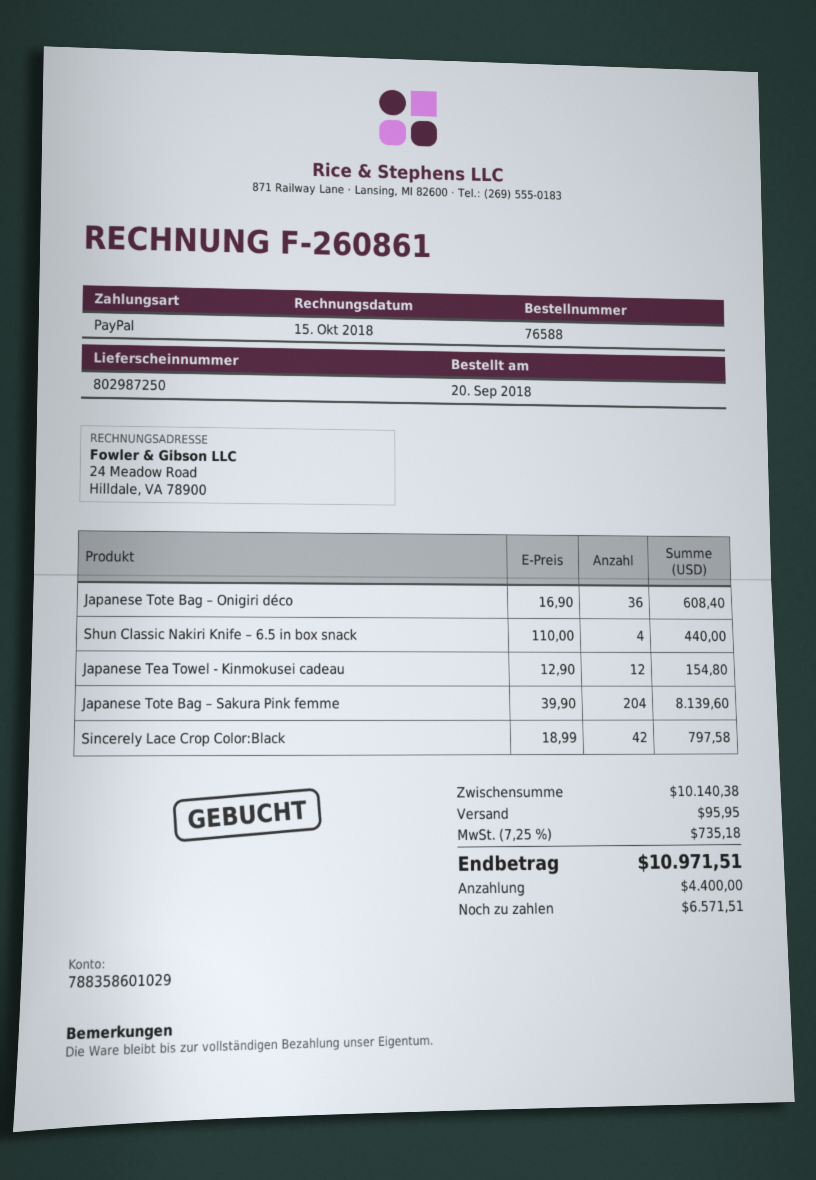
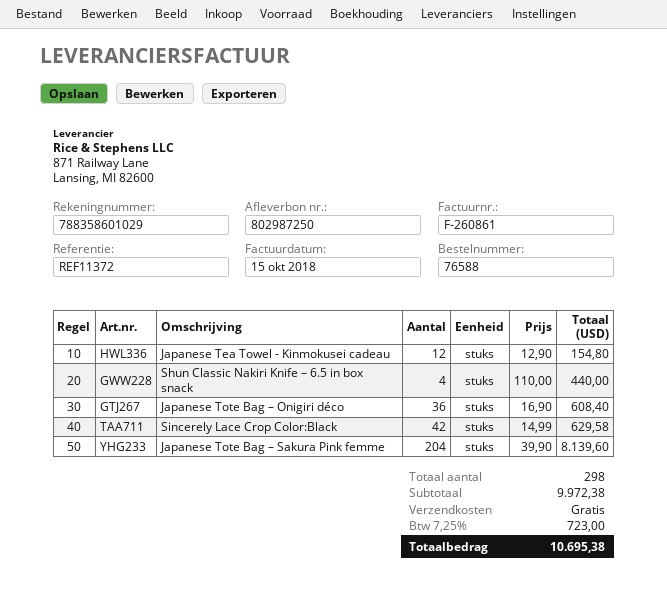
Sincerely Lace Crop Color:Black: 42 x 18.99 = 797.58 -> 42 x 14.99 = 629.58
subtotal: 10140.38 -> 9972.38
shipping: 95.95 -> 0.00
tax: 7.25% = 735.18 -> 7.25% = 723.00
total: 10971.51 -> 10695.38

